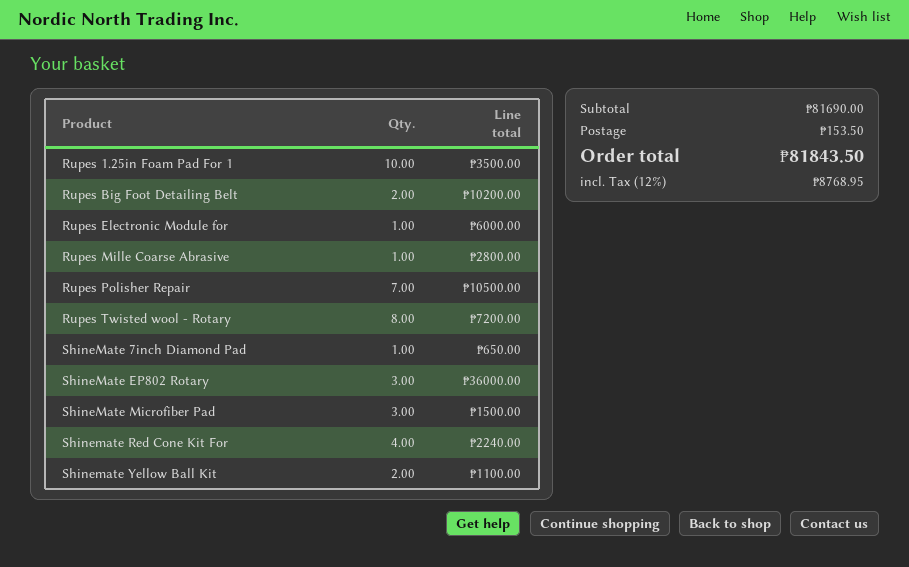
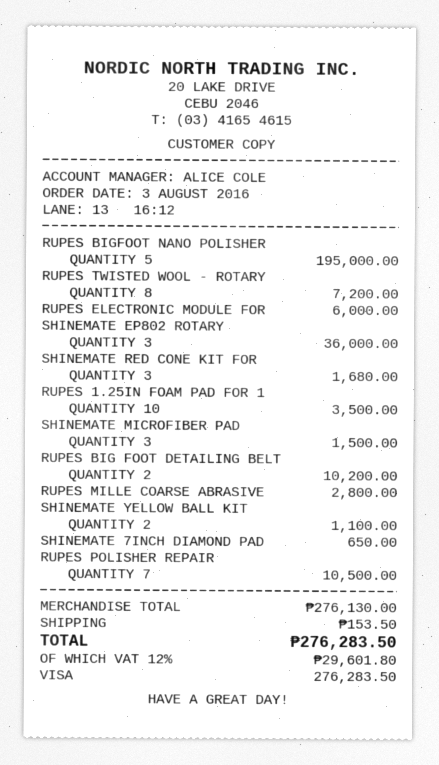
Shinemate Red Cone Kit For: 4 for 2240.00 -> 3 for 1680.00
RUPES BIGFOOT NANO POLISHER: none -> 5 for 195000.00
subtotal: 81690.00 -> 276130.00
tax: 12% = 8768.95 -> 12% = 29601.80
total: 81843.50 -> 276283.50

